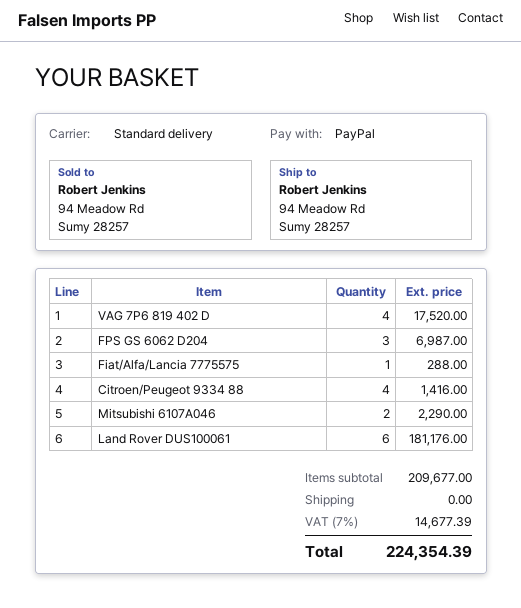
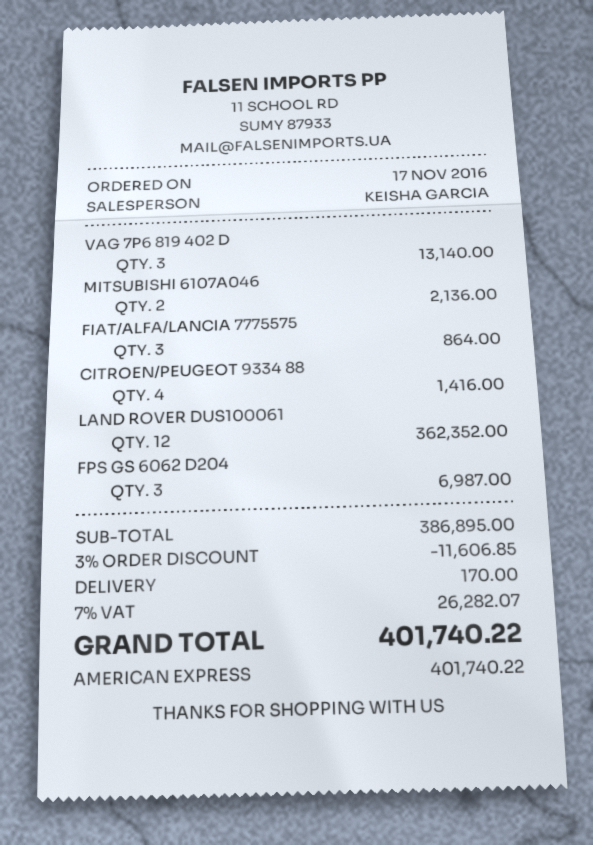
payment method: PayPal -> American Express
VAG 7P6 819 402 D: 4 for 17520.00 -> 3 for 13140.00
Fiat/Alfa/Lancia 7775575: 1 for 288.00 -> 3 for 864.00
Mitsubishi 6107A046: 2 for 2290.00 -> 2 for 2136.00
Land Rover DUS100061: 6 for 181176.00 -> 12 for 362352.00
subtotal: 209677.00 -> 386895.00
discount: none -> 3% = 11606.85
shipping: 0.00 -> 170.00
tax: 7% = 14677.39 -> 7% = 26282.07
total: 224354.39 -> 401740.22

